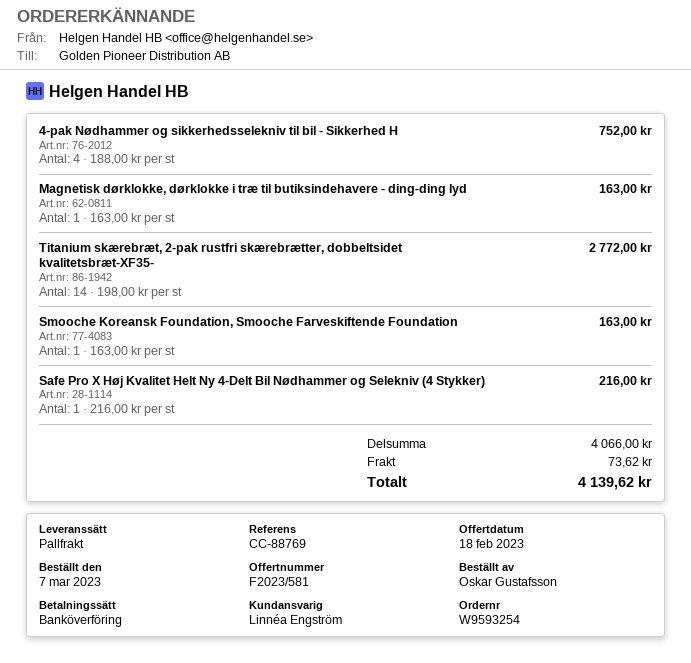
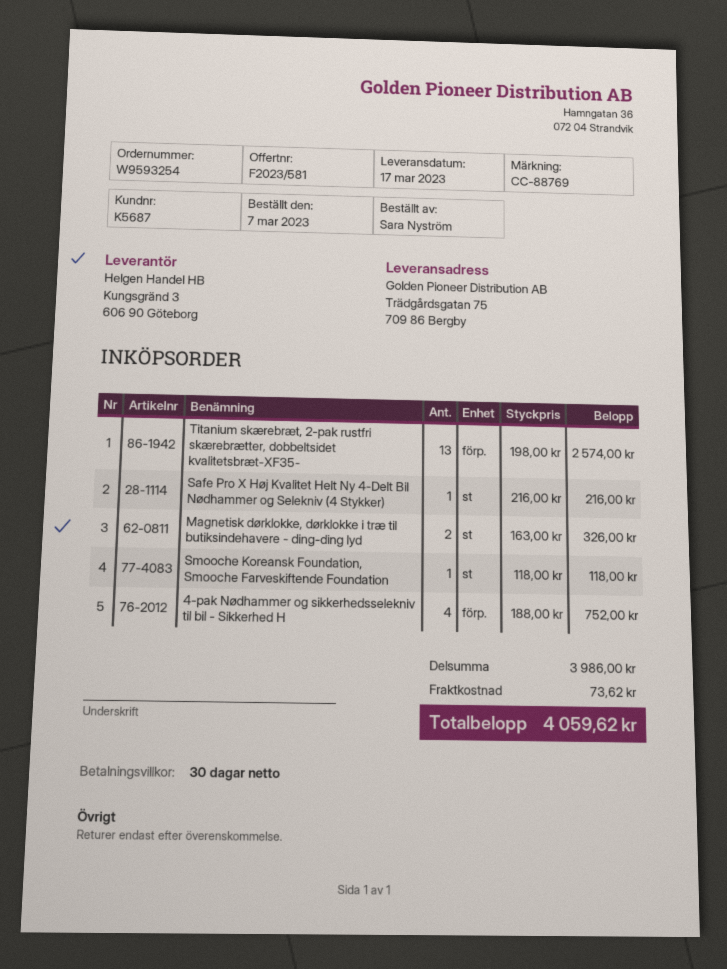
ordered by: Oskar Gustafsson -> Sara Nyström
Magnetisk dørklokke, dørklokke i træ til butiksindehavere - ding-ding lyd: 1 x 163.00 = 163.00 -> 2 x 163.00 = 326.00
Titanium skærebræt, 2-pak rustfri skærebrætter, dobbeltsidet kvalitetsbræt-XF35-: 14 x 198.00 = 2772.00 -> 13 x 198.00 = 2574.00
Smooche Koreansk Foundation, Smooche Farveskiftende Foundation: 1 x 163.00 = 163.00 -> 1 x 118.00 = 118.00
subtotal: 4066.00 -> 3986.00
total: 4139.62 -> 4059.62

